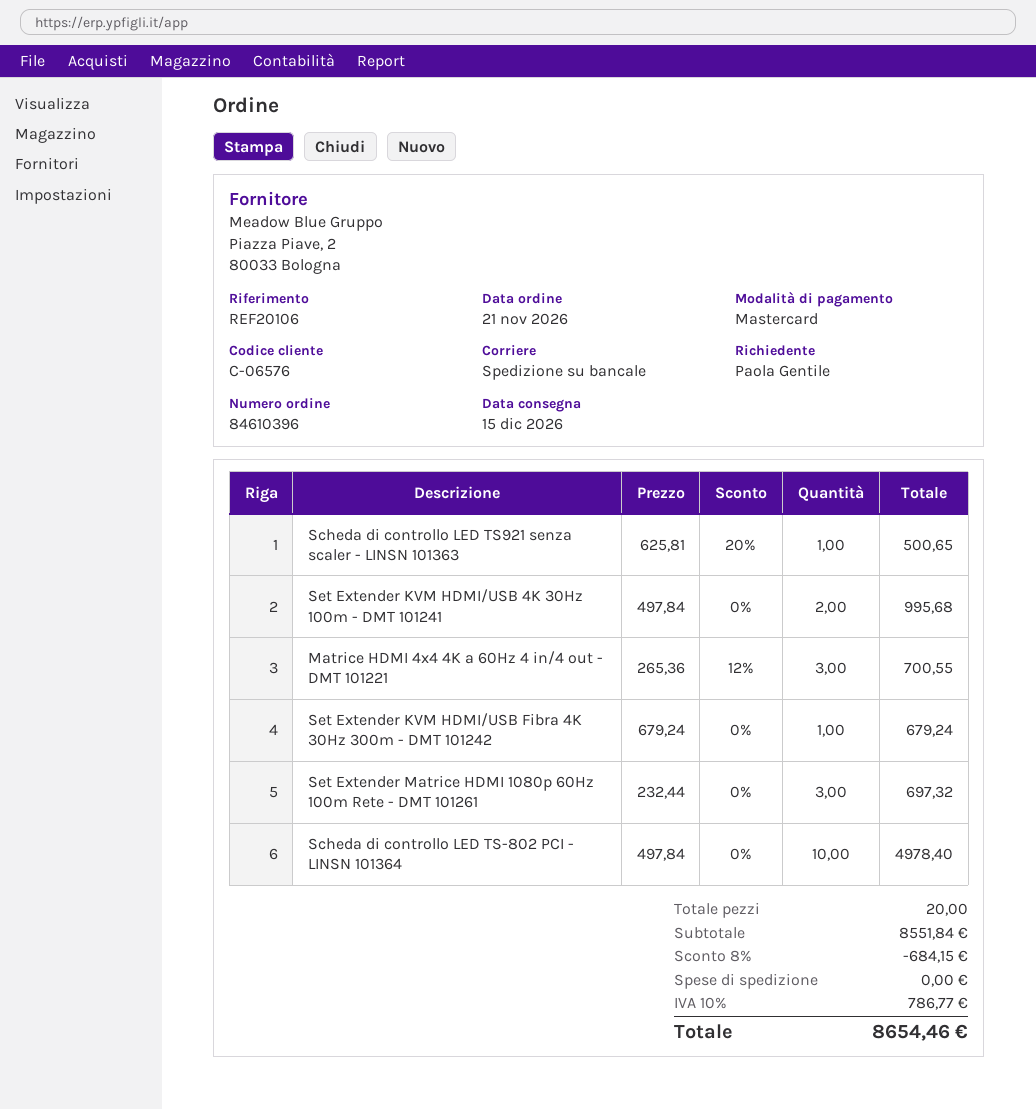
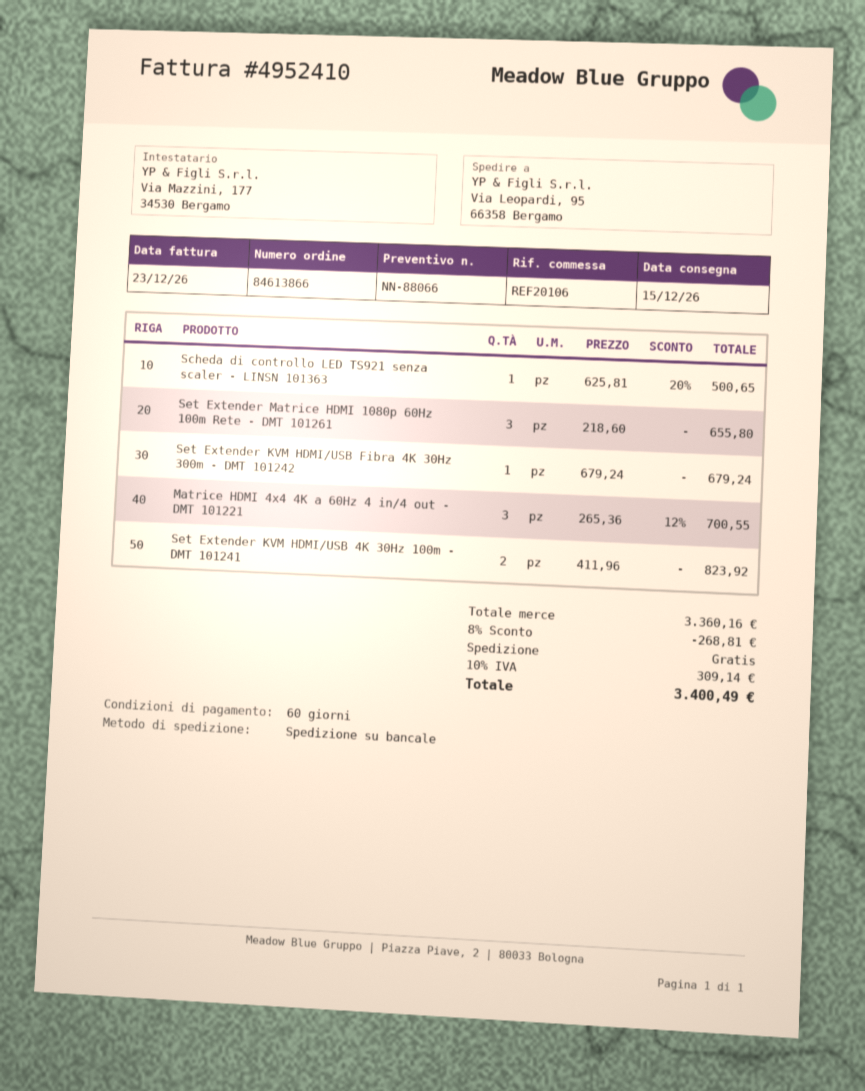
order number: 84610396 -> 84613866
Set Extender KVM HDMI/USB 4K 30Hz 100m - DMT 101241: 2 x 497.84 = 995.68 -> 2 x 411.96 = 823.92
Set Extender Matrice HDMI 1080p 60Hz 100m Rete - DMT 101261: 3 x 232.44 = 697.32 -> 3 x 218.60 = 655.80
Scheda di controllo LED TS-802 PCI - LINSN 101364: 10 x 497.84 = 4978.40 -> none
subtotal: 8551.84 -> 3360.16
discount: 8% = 684.15 -> 8% = 268.81
tax: 10% = 786.77 -> 10% = 309.14
total: 8654.46 -> 3400.49

